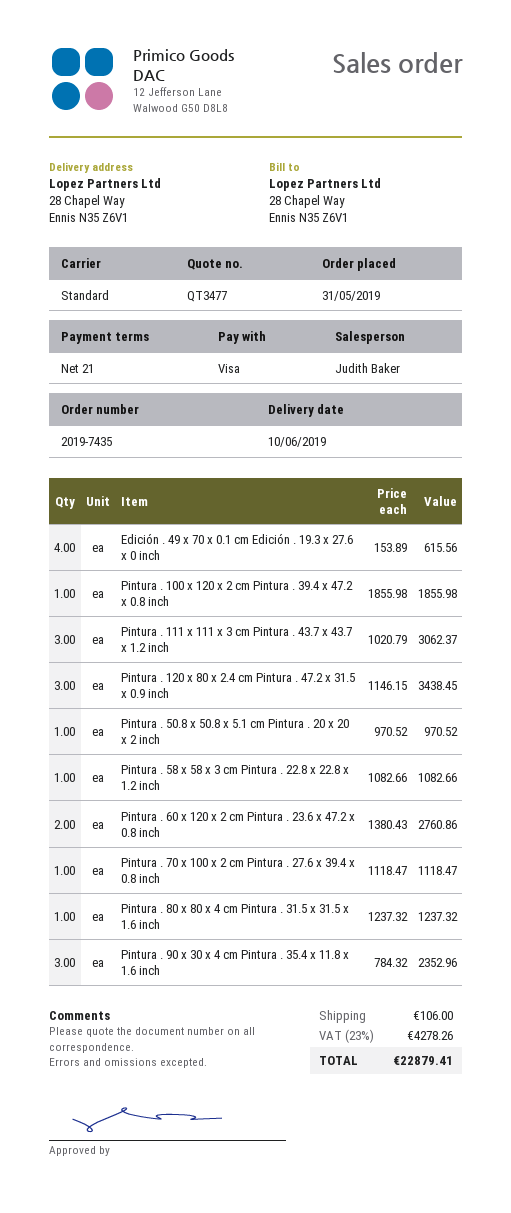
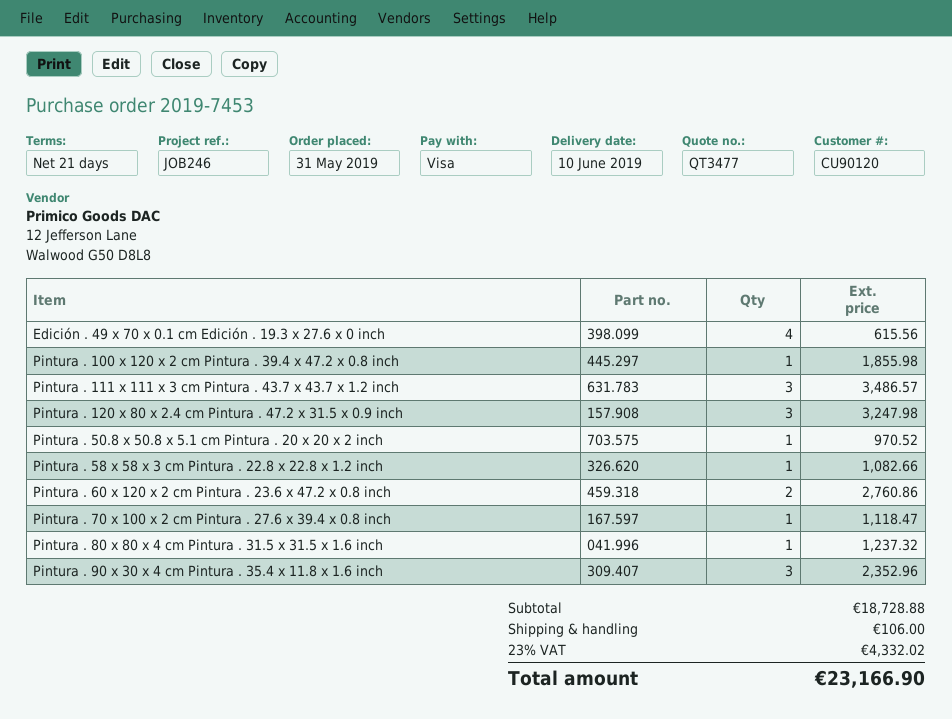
order number: 2019-7435 -> 2019-7453
Pintura . 111 x 111 x 3 cm Pintura . 43.7 x 43.7 x 1.2 inch: 3 for 3062.37 -> 3 for 3486.57
Pintura . 120 x 80 x 2.4 cm Pintura . 47.2 x 31.5 x 0.9 inch: 3 for 3438.45 -> 3 for 3247.98
tax: 23% = 4278.26 -> 23% = 4332.02
total: 22879.41 -> 23166.90

